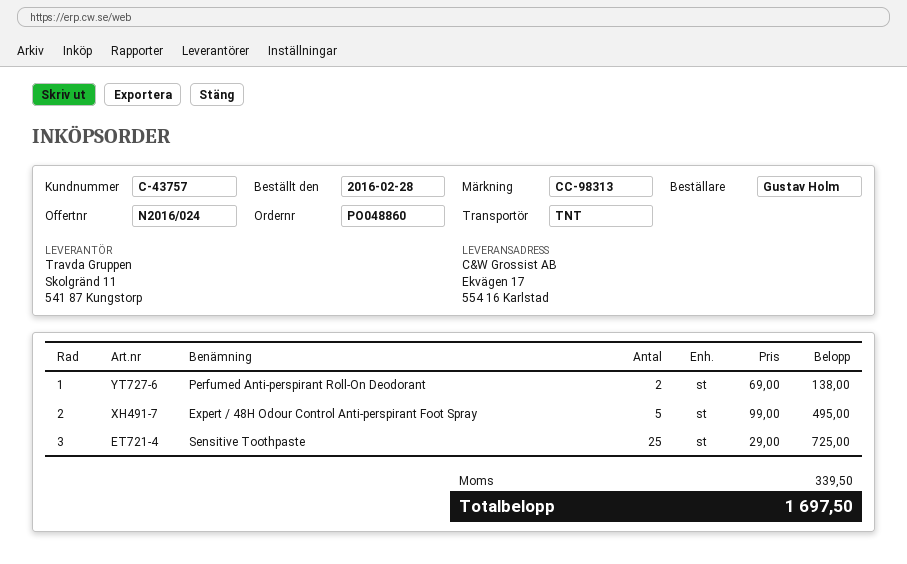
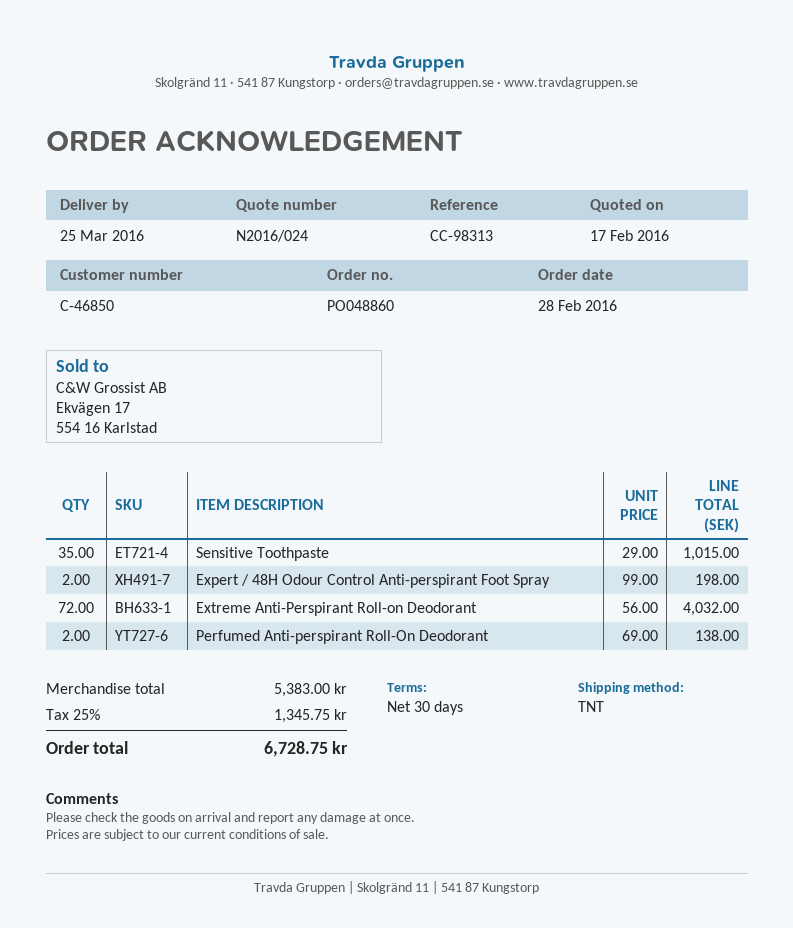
customer number: C-43757 -> C-46850
Expert / 48H Odour Control Anti-perspirant Foot Spray: 5 x 99.00 = 495.00 -> 2 x 99.00 = 198.00
Sensitive Toothpaste: 25 x 29.00 = 725.00 -> 35 x 29.00 = 1015.00
Extreme Anti-Perspirant Roll-on Deodorant: none -> 72 x 56.00 = 4032.00
tax: 339.50 -> 1345.75
total: 1697.50 -> 6728.75

